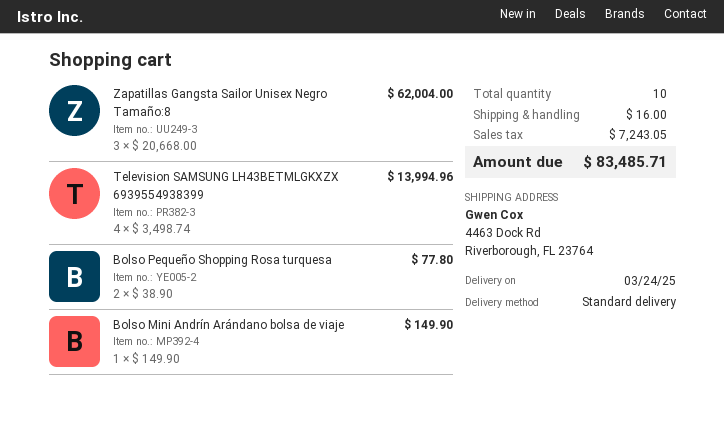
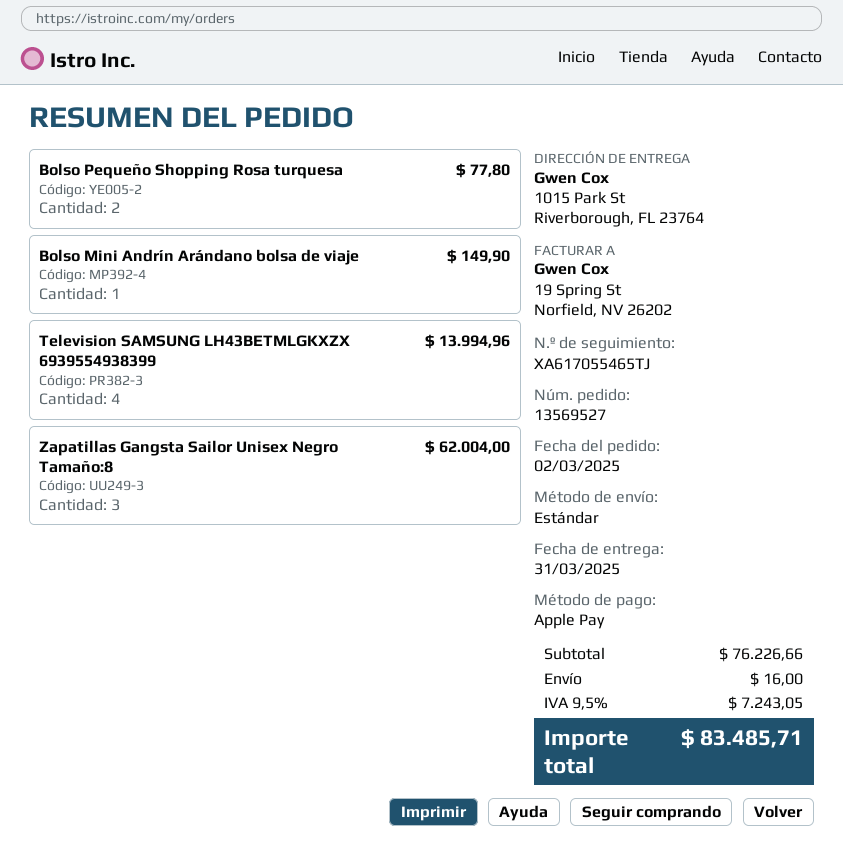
delivery date: 2025-03-24 -> 2025-03-31
ship to: 4463 Dock Rd, Riverborough, FL 23764 -> 1015 Park St, Riverborough, FL 23764

